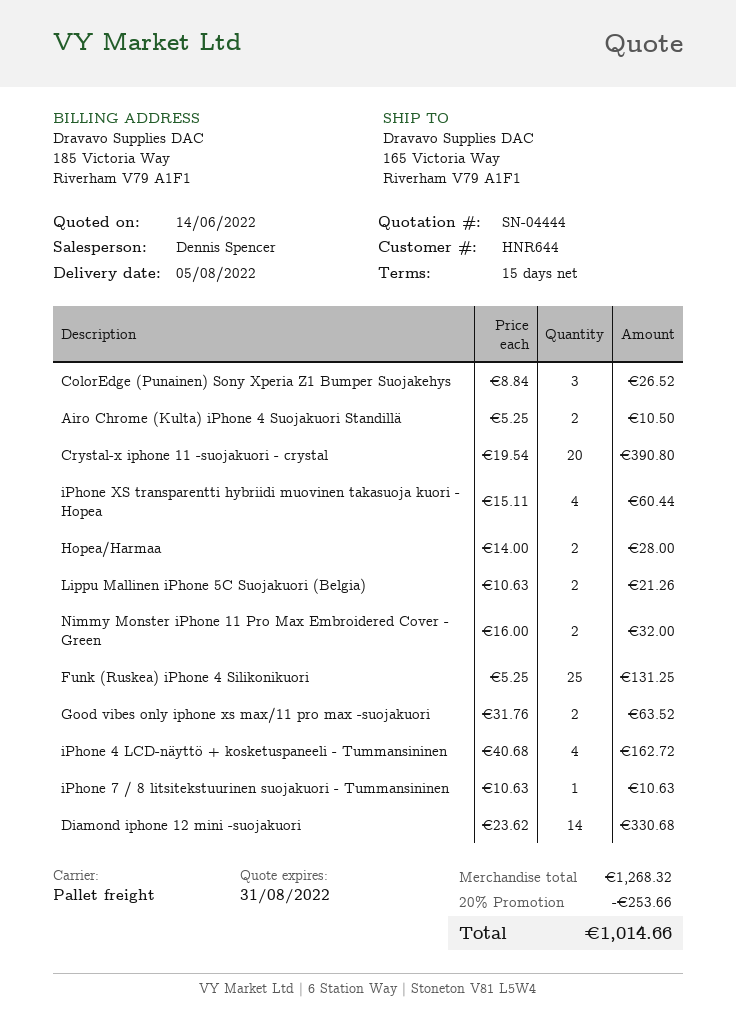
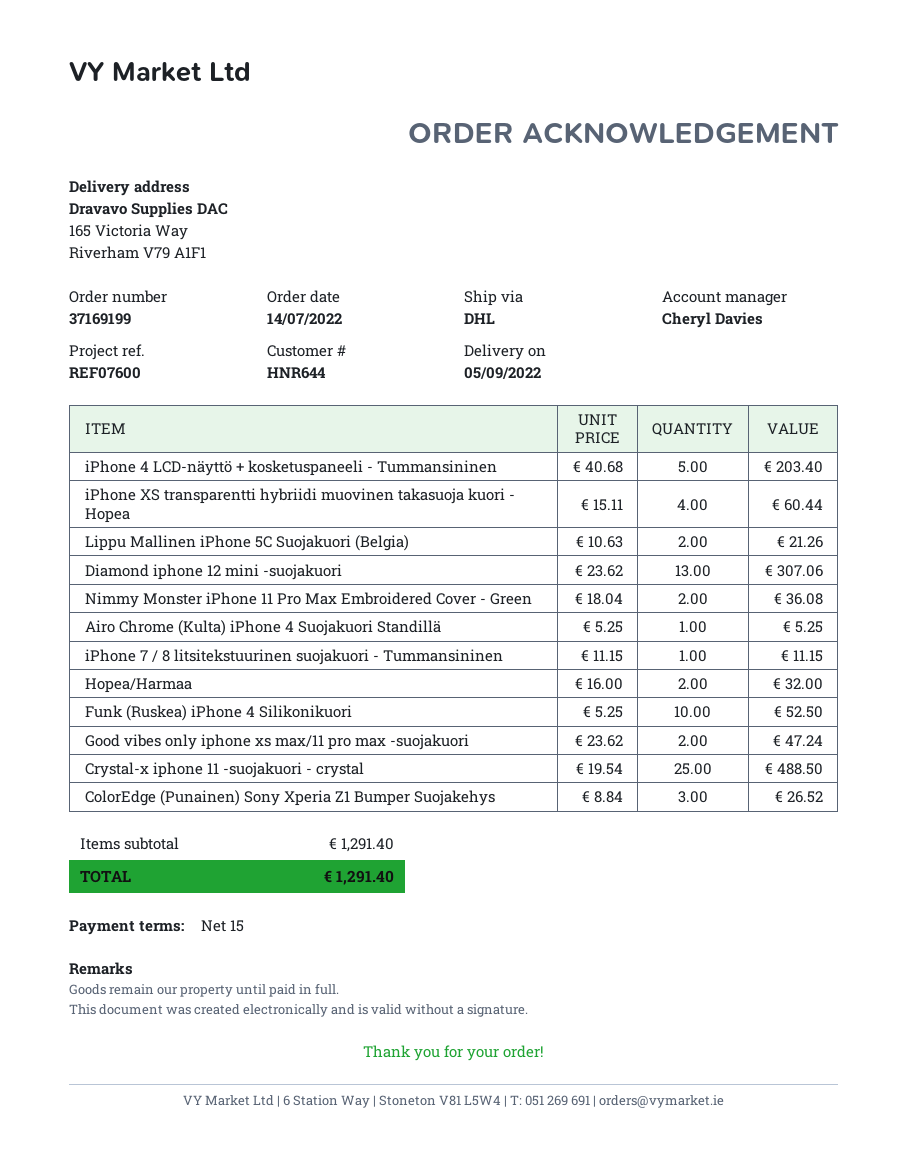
delivery date: 2022-08-05 -> 2022-09-05
sales rep: Dennis Spencer -> Cheryl Davies
shipping method: pallet freight -> DHL
Airo Chrome (Kulta) iPhone 4 Suojakuori Standillä: 2 x 5.25 = 10.50 -> 1 x 5.25 = 5.25
Crystal-x iphone 11 -suojakuori - crystal: 20 x 19.54 = 390.80 -> 25 x 19.54 = 488.50
Hopea/Harmaa: 2 x 14.00 = 28.00 -> 2 x 16.00 = 32.00
Nimmy Monster iPhone 11 Pro Max Embroidered Cover - Green: 2 x 16.00 = 32.00 -> 2 x 18.04 = 36.08
Funk (Ruskea) iPhone 4 Silikonikuori: 25 x 5.25 = 131.25 -> 10 x 5.25 = 52.50
Good vibes only iphone xs max/11 pro max -suojakuori: 2 x 31.76 = 63.52 -> 2 x 23.62 = 47.24
iPhone 4 LCD-näyttö + kosketuspaneeli - Tummansininen: 4 x 40.68 = 162.72 -> 5 x 40.68 = 203.40
iPhone 7 / 8 litsitekstuurinen suojakuori - Tummansininen: 1 x 10.63 = 10.63 -> 1 x 11.15 = 11.15
Diamond iphone 12 mini -suojakuori: 14 x 23.62 = 330.68 -> 13 x 23.62 = 307.06
subtotal: 1268.32 -> 1291.40
discount: 20% = 253.66 -> none
total: 1014.66 -> 1291.40

